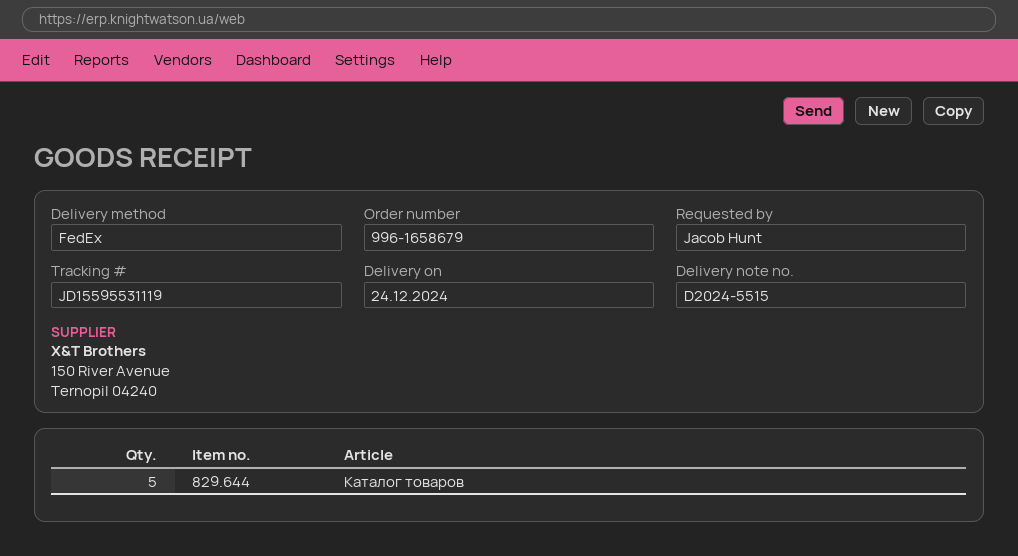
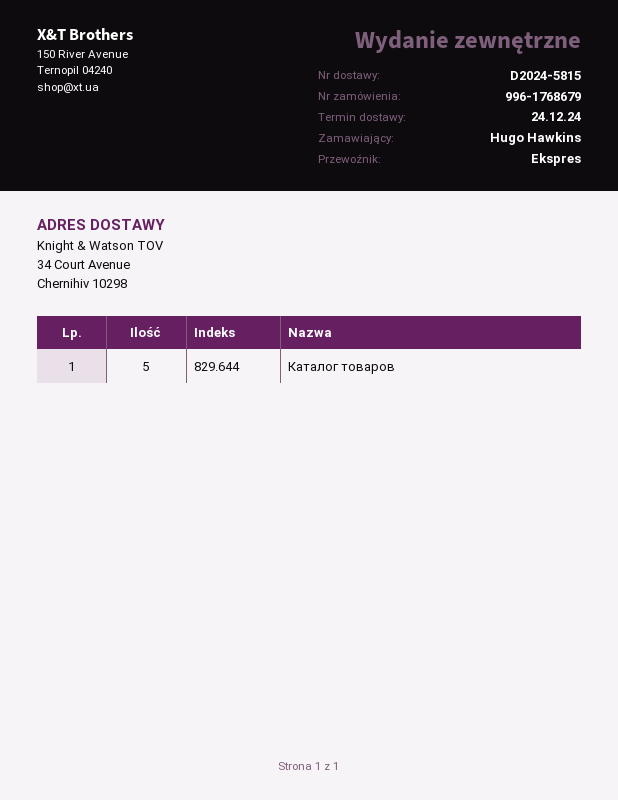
order number: 996-1658679 -> 996-1768679
delivery note number: D2024-5515 -> D2024-5815
ordered by: Jacob Hunt -> Hugo Hawkins
shipping method: FedEx -> express

